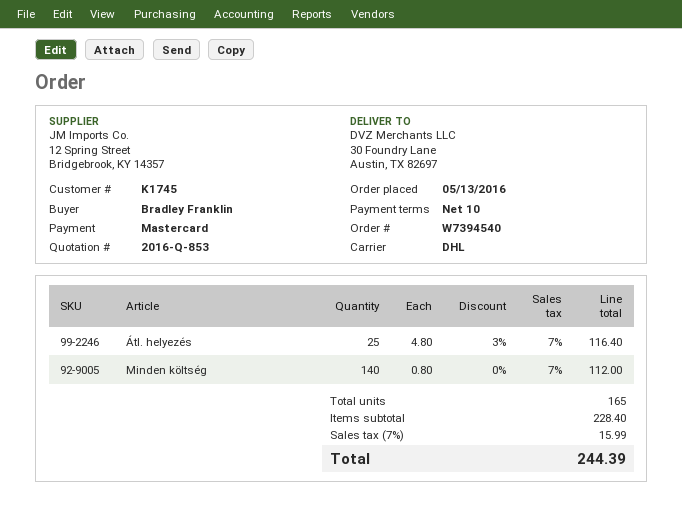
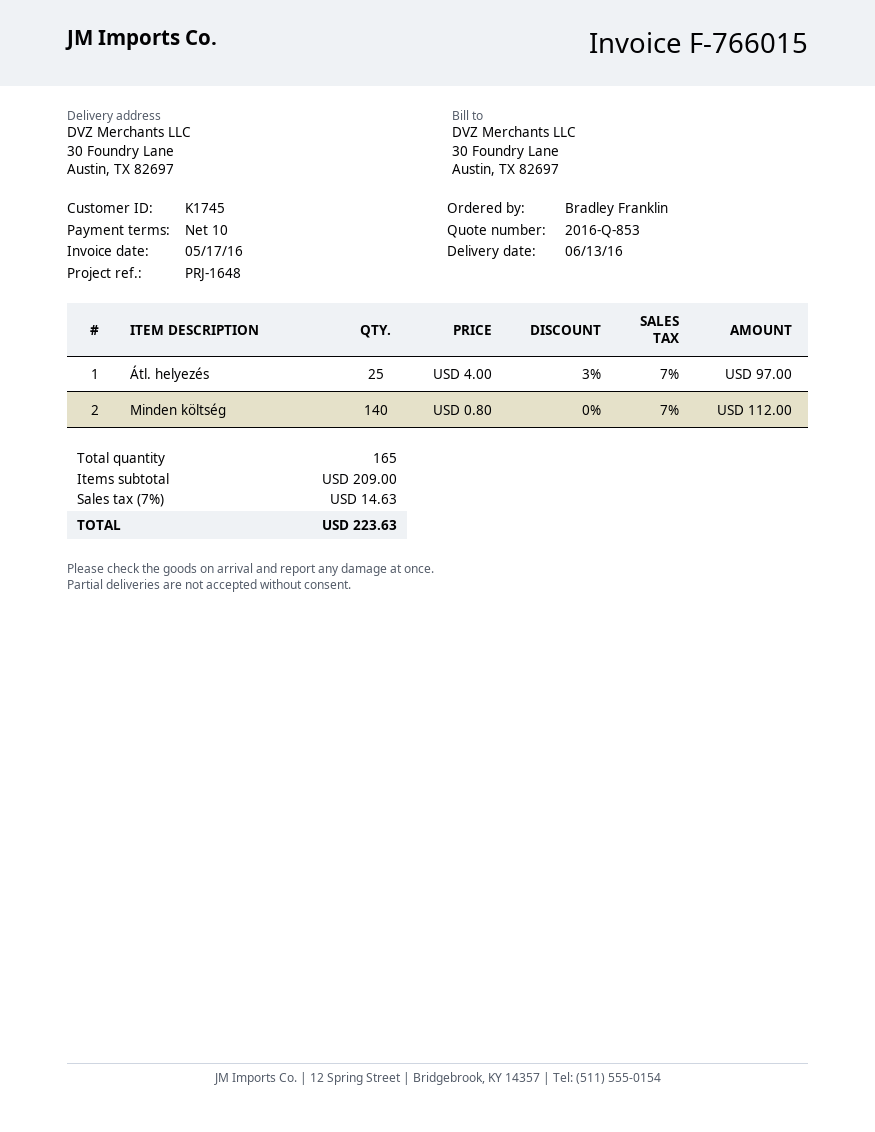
Átl. helyezés: 25 x 4.80 - 3% = 116.40 -> 25 x 4.00 - 3% = 97.00
subtotal: 228.40 -> 209.00
tax: 7% = 15.99 -> 7% = 14.63
total: 244.39 -> 223.63

